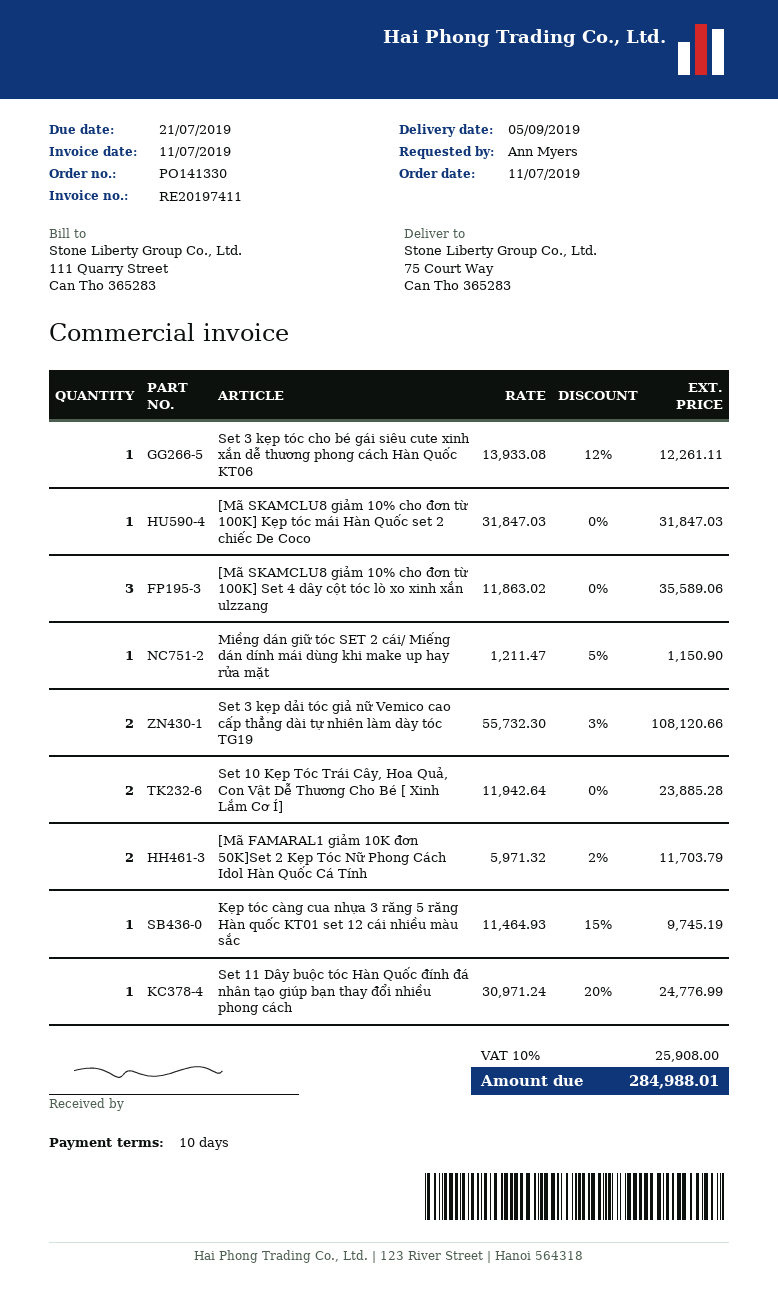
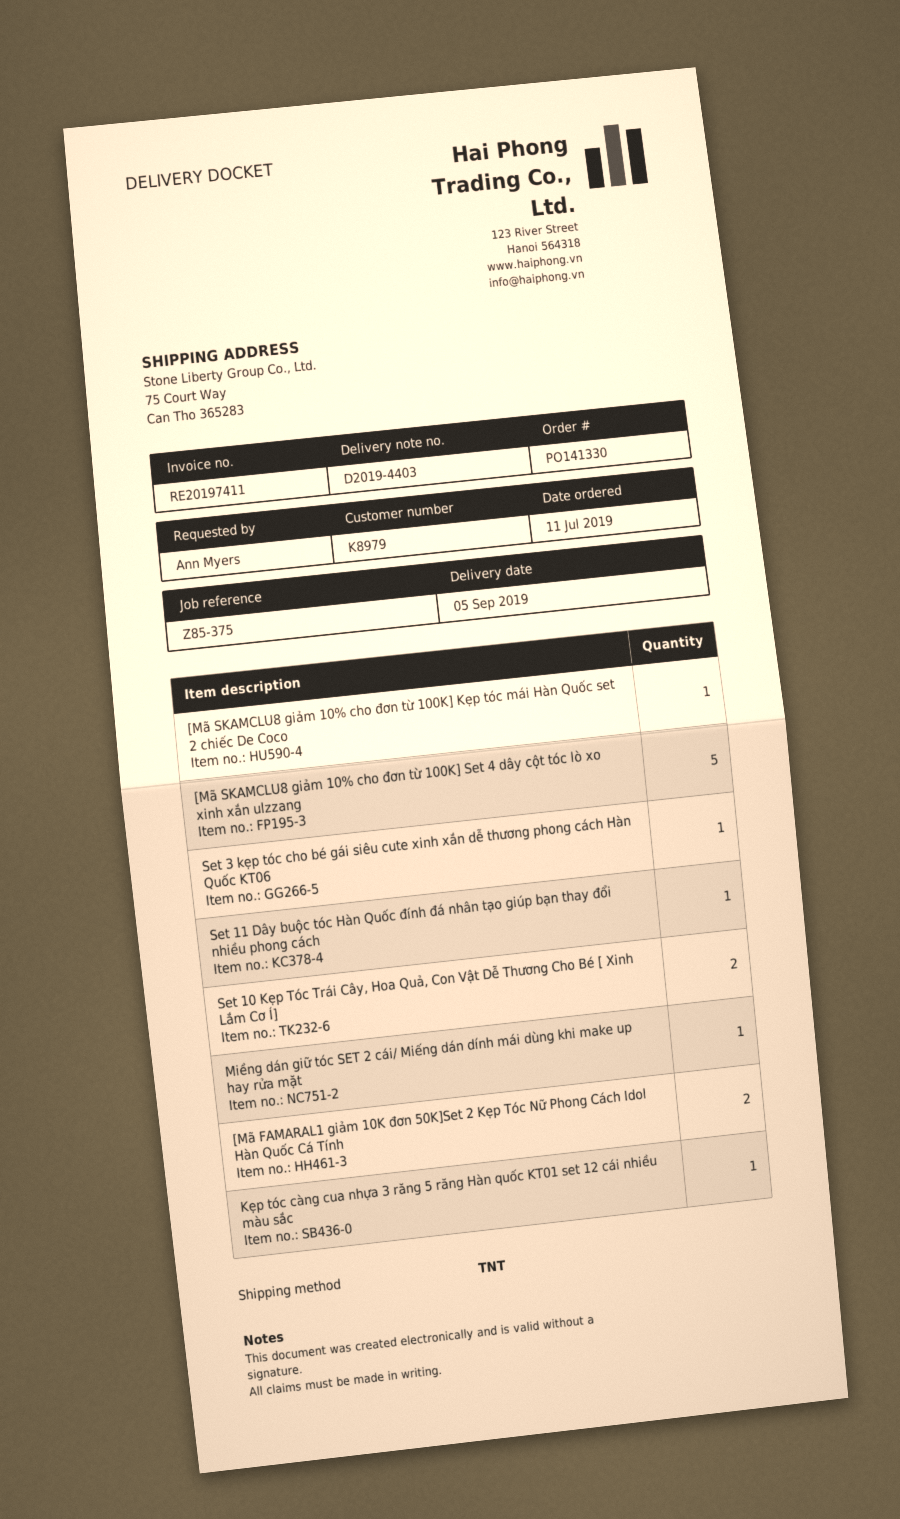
[Mã SKAMCLU8 giảm 10% cho đơn từ 100K] Set 4 dây cột tóc lò xo xinh xắn ulzzang: 3 -> 5
Set 3 kẹp dải tóc giả nữ Vemico cao cấp thẳng dài tự nhiên làm dày tóc TG19: 2 -> none

